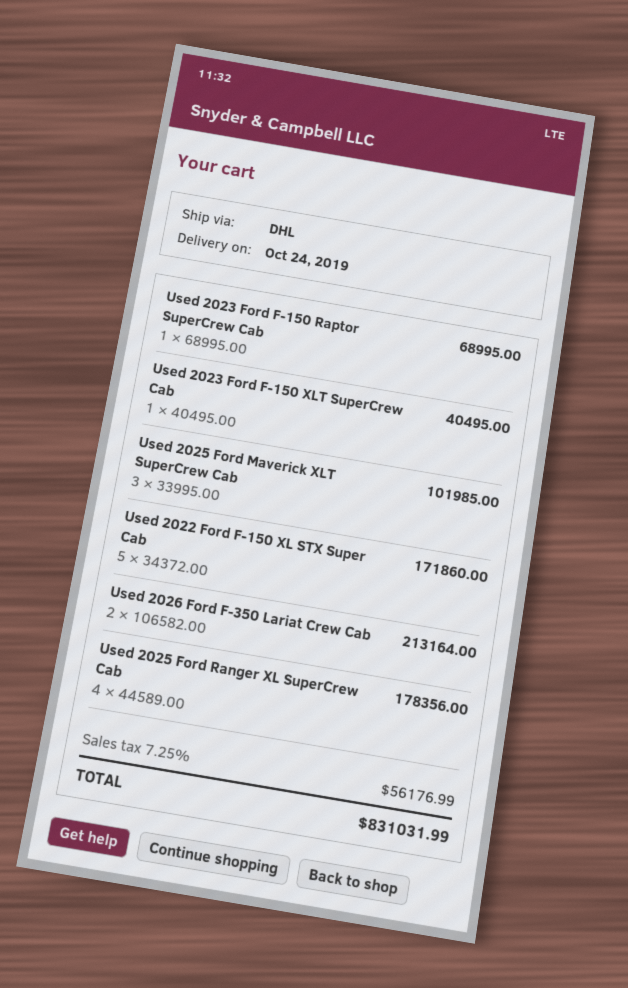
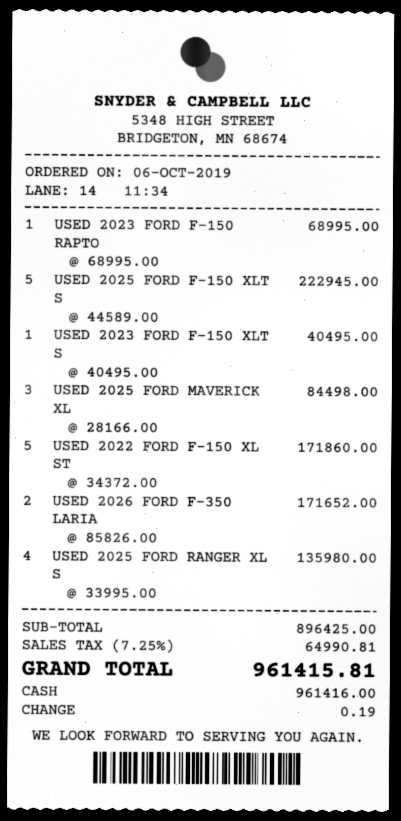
Used 2025 Ford Maverick XLT SuperCrew Cab: 3 x 33995.00 = 101985.00 -> 3 x 28166.00 = 84498.00
Used 2026 Ford F-350 Lariat Crew Cab: 2 x 106582.00 = 213164.00 -> 2 x 85826.00 = 171652.00
Used 2025 Ford Ranger XL SuperCrew Cab: 4 x 44589.00 = 178356.00 -> 4 x 33995.00 = 135980.00
USED 2025 FORD F-150 XLT S: none -> 5 x 44589.00 = 222945.00
tax: 7.25% = 56176.99 -> 7.25% = 64990.81
total: 831031.99 -> 961415.81

